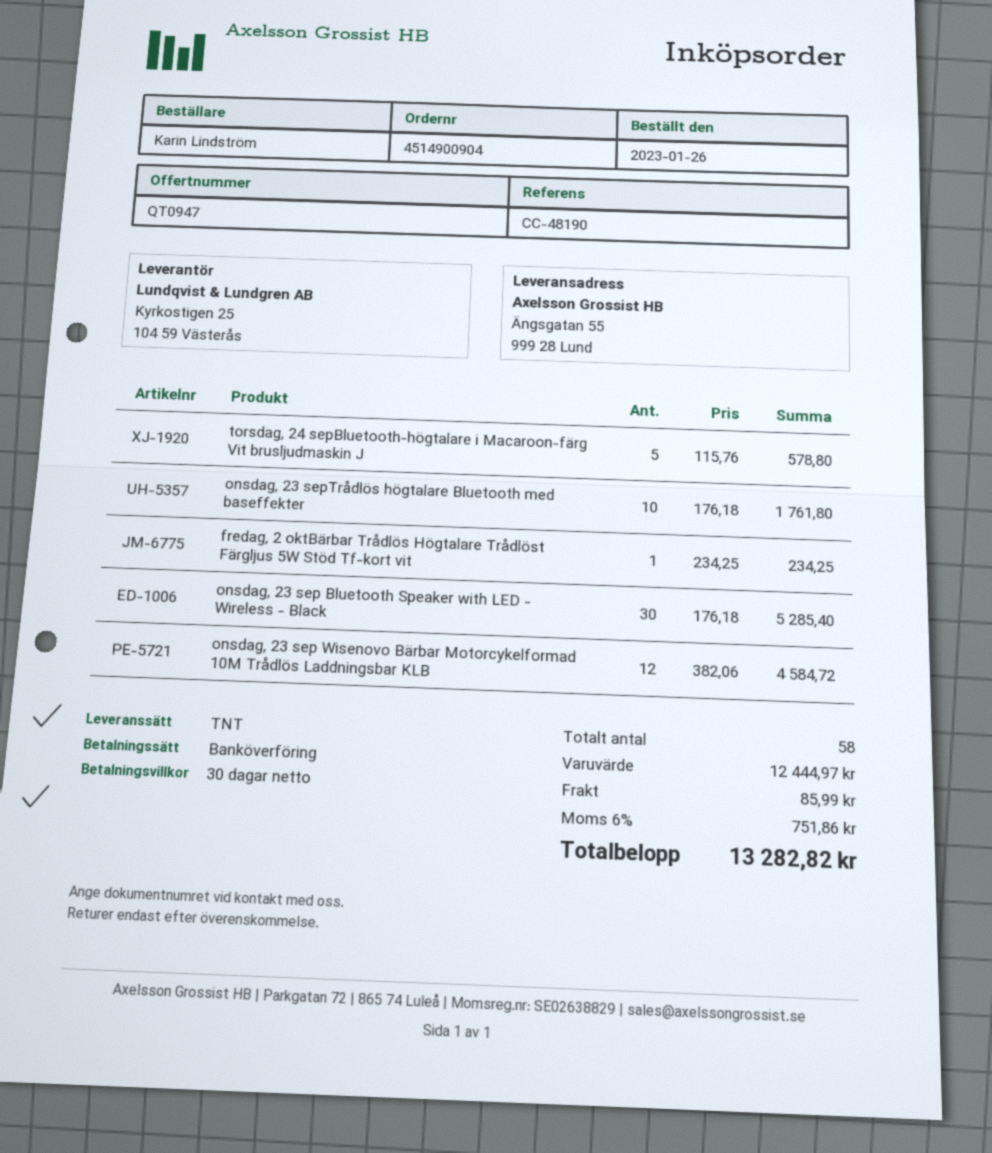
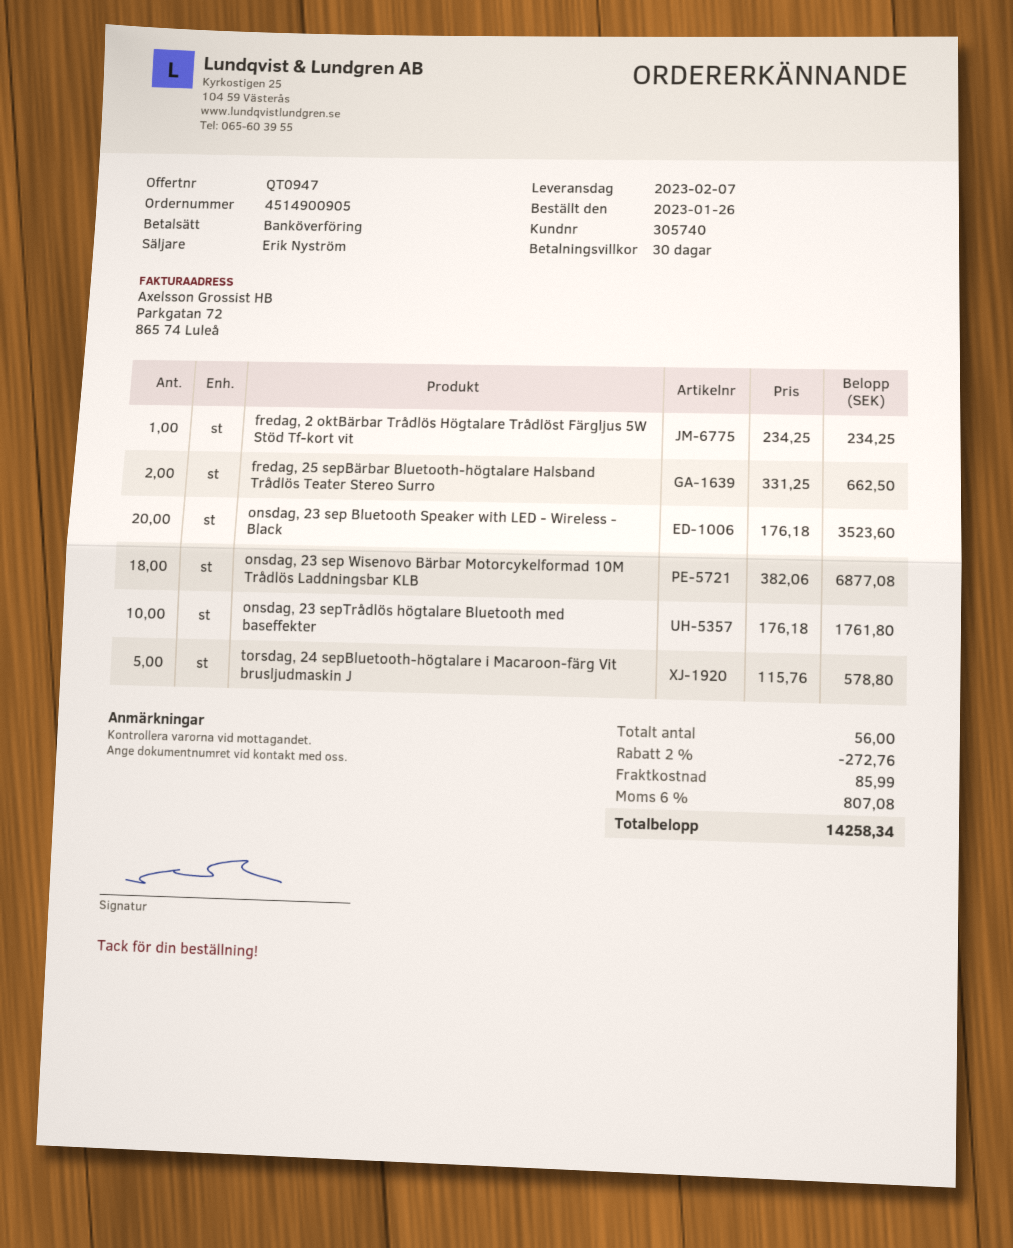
order number: 4514900904 -> 4514900905
onsdag, 23 sep Bluetooth Speaker with LED - Wireless - Black: 30 x 176.18 = 5285.40 -> 20 x 176.18 = 3523.60
onsdag, 23 sep Wisenovo Bärbar Motorcykelformad 10M Trådlös Laddningsbar KLB: 12 x 382.06 = 4584.72 -> 18 x 382.06 = 6877.08
fredag, 25 sepBärbar Bluetooth-högtalare Halsband Trådlös Teater Stereo Surro: none -> 2 x 331.25 = 662.50
total quantity: 58 -> 56
discount: none -> 2% = 272.76
tax: 6% = 751.86 -> 6% = 807.08
total: 13282.82 -> 14258.34

